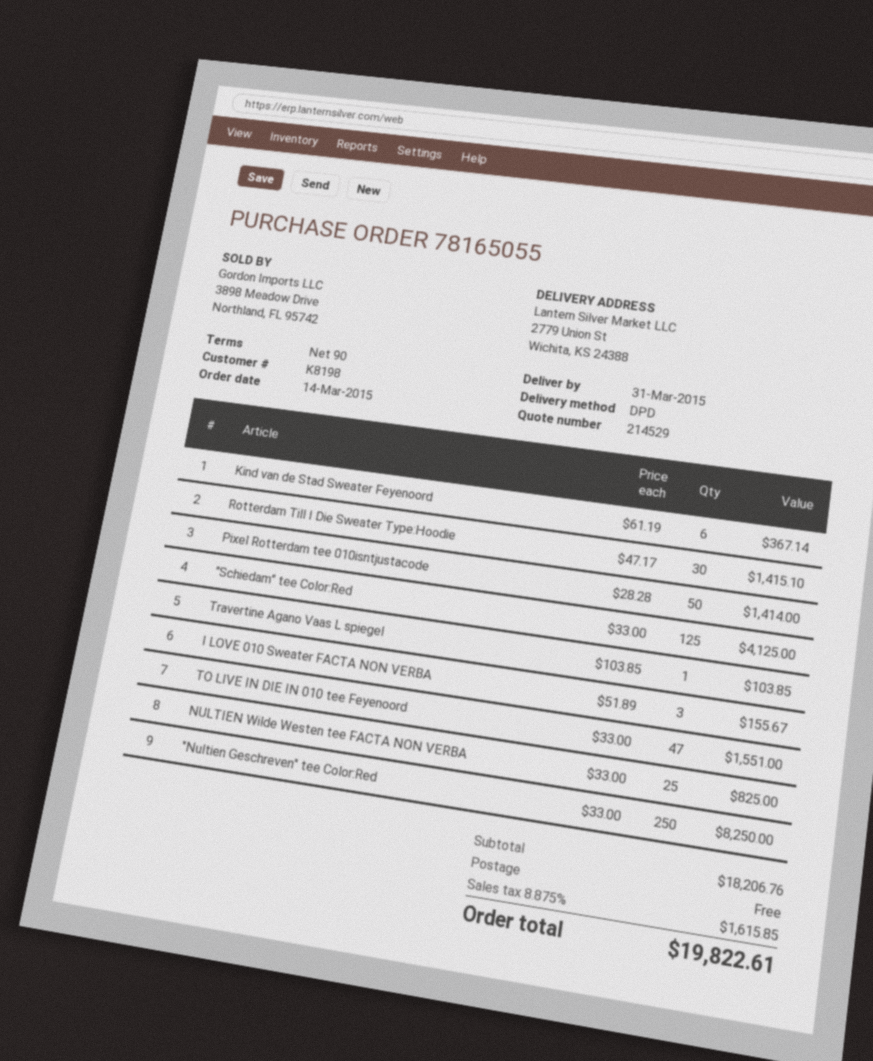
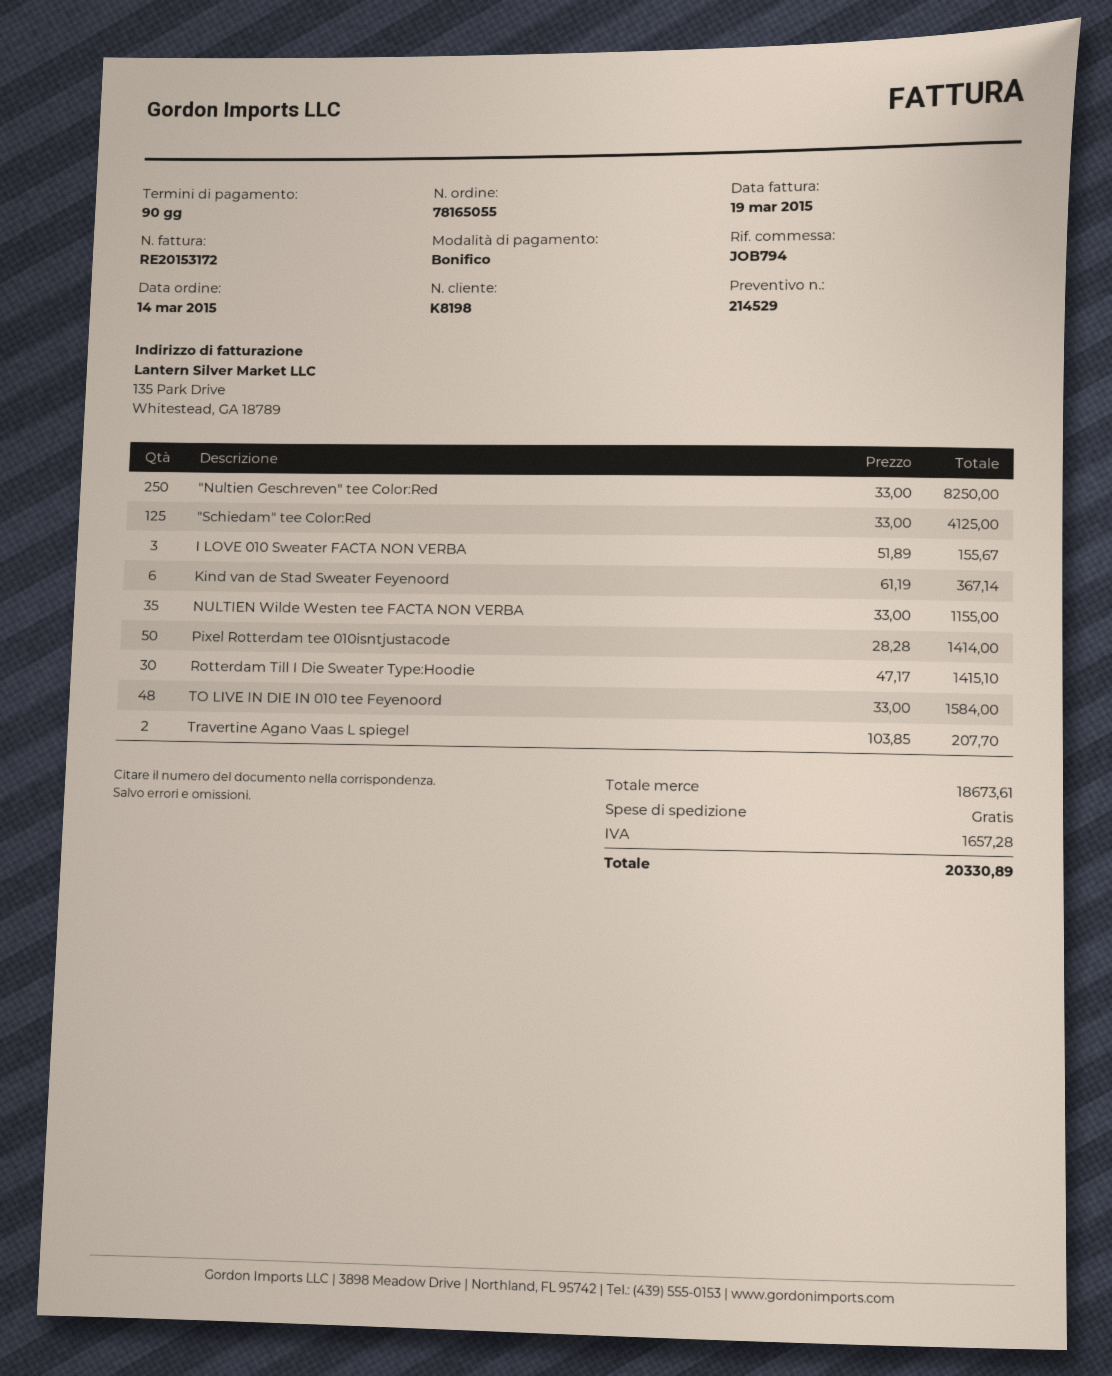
Travertine Agano Vaas L spiegel: 1 x 103.85 = 103.85 -> 2 x 103.85 = 207.70
TO LIVE IN DIE IN 010 tee Feyenoord: 47 x 33.00 = 1551.00 -> 48 x 33.00 = 1584.00
NULTIEN Wilde Westen tee FACTA NON VERBA: 25 x 33.00 = 825.00 -> 35 x 33.00 = 1155.00
subtotal: 18206.76 -> 18673.61
tax: 1615.85 -> 1657.28
total: 19822.61 -> 20330.89

